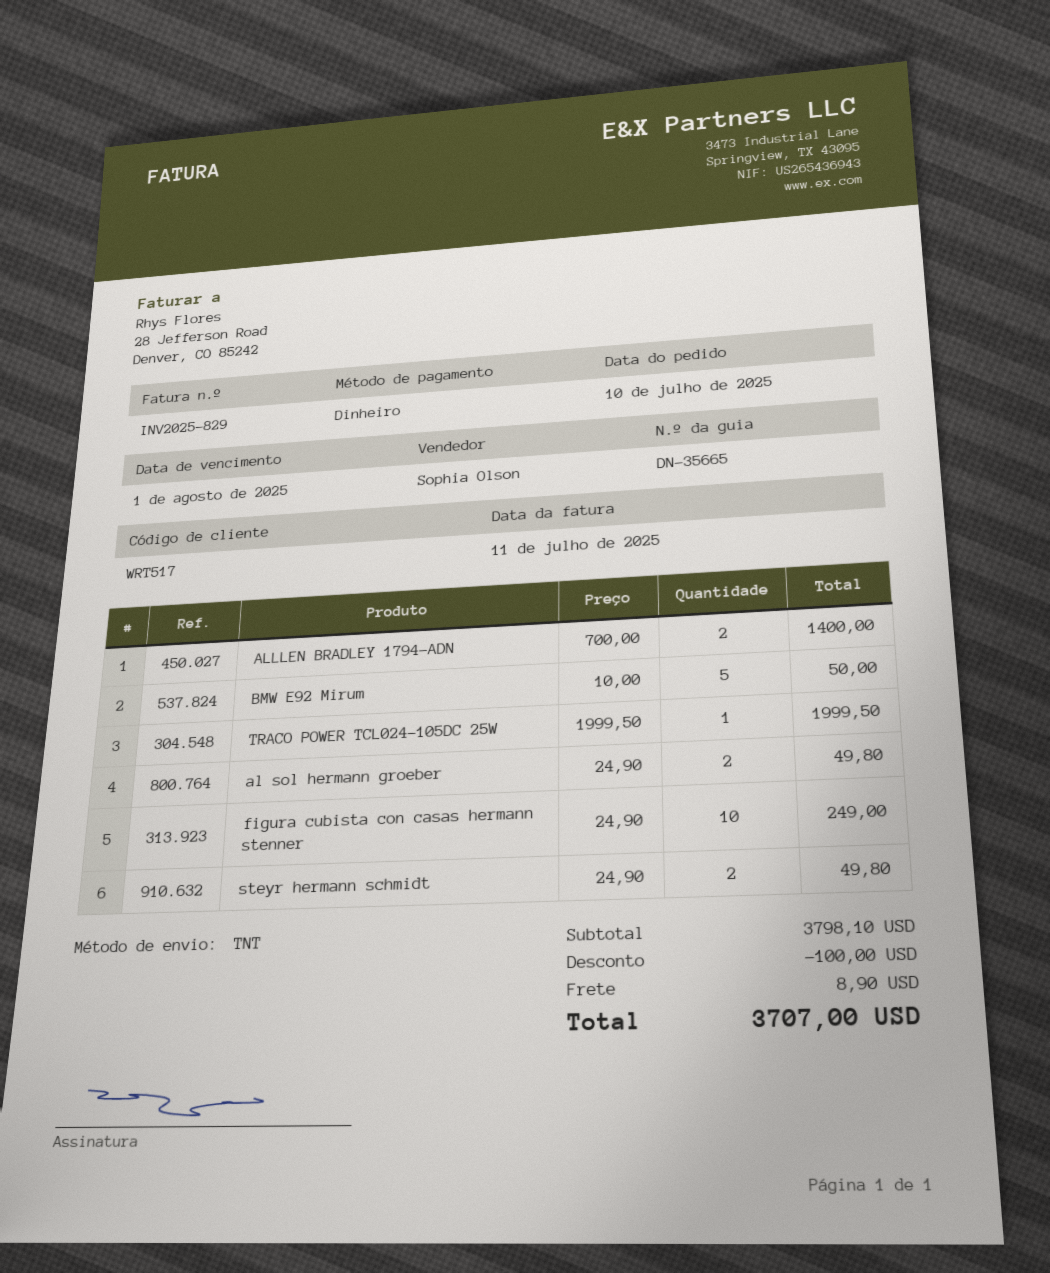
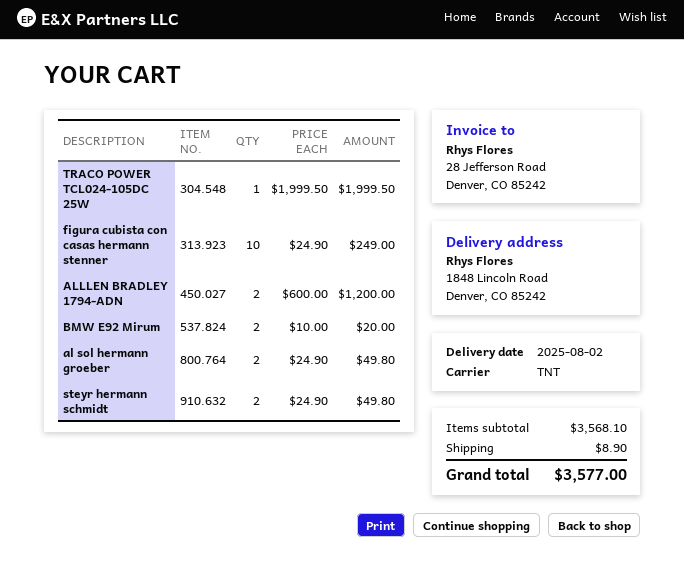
ALLLEN BRADLEY 1794-ADN: 2 x 700.00 = 1400.00 -> 2 x 600.00 = 1200.00
BMW E92 Mirum: 5 x 10.00 = 50.00 -> 2 x 10.00 = 20.00
subtotal: 3798.10 -> 3568.10
discount: 100.00 -> none
total: 3707.00 -> 3577.00

